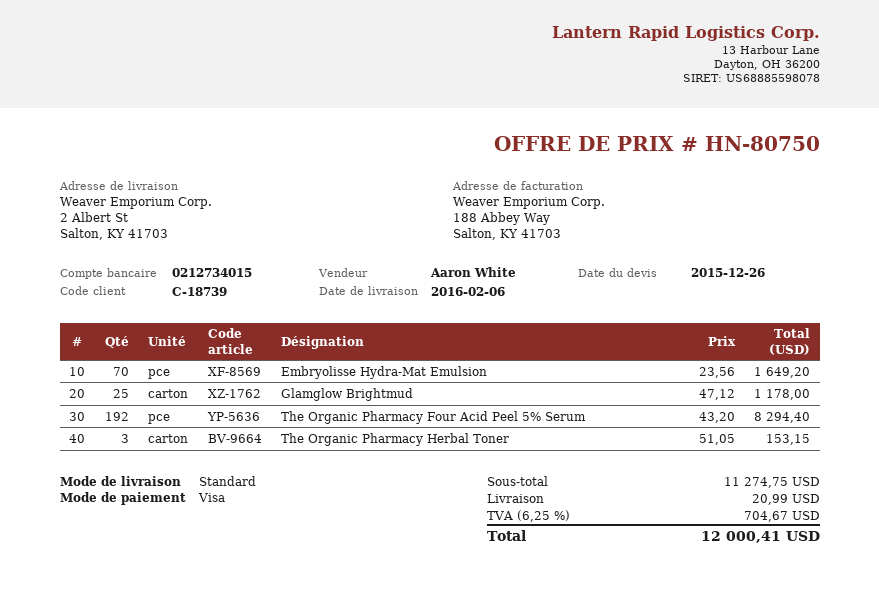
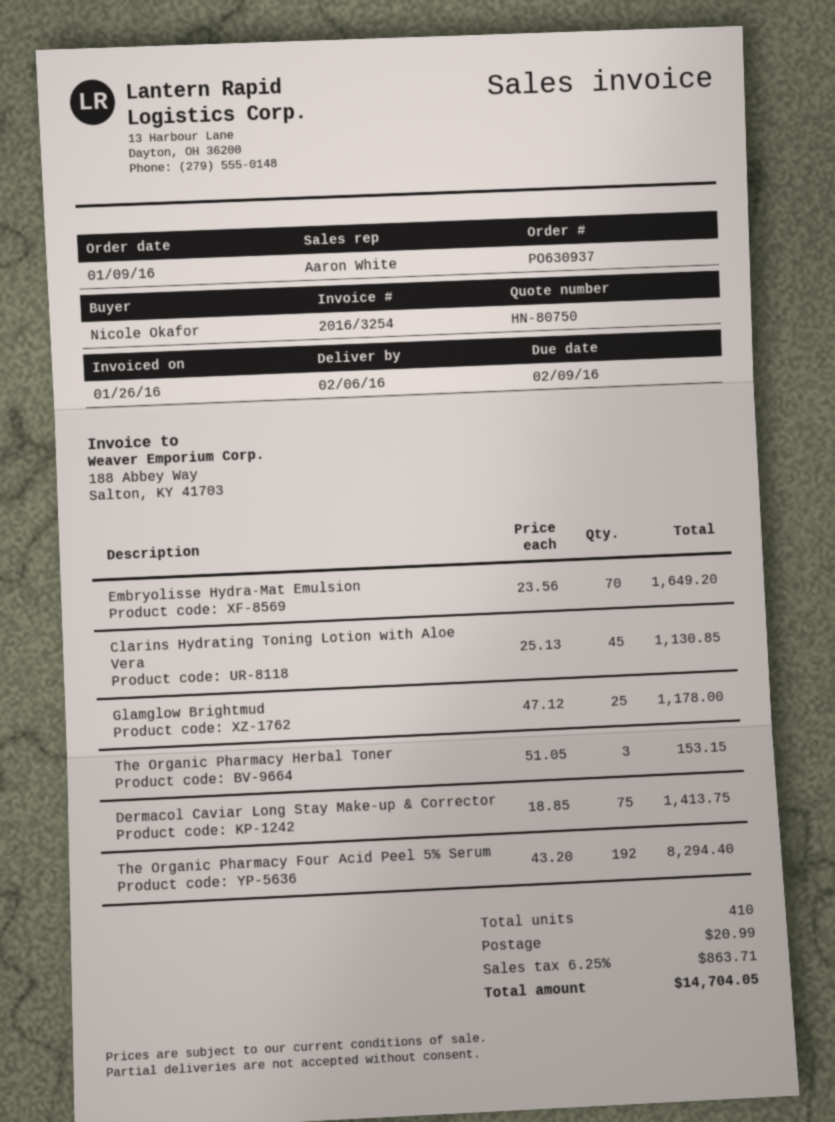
Clarins Hydrating Toning Lotion with Aloe Vera: none -> 45 x 25.13 = 1130.85
Dermacol Caviar Long Stay Make-up & Corrector: none -> 75 x 18.85 = 1413.75
tax: 6.25% = 704.67 -> 6.25% = 863.71
total: 12000.41 -> 14704.05

